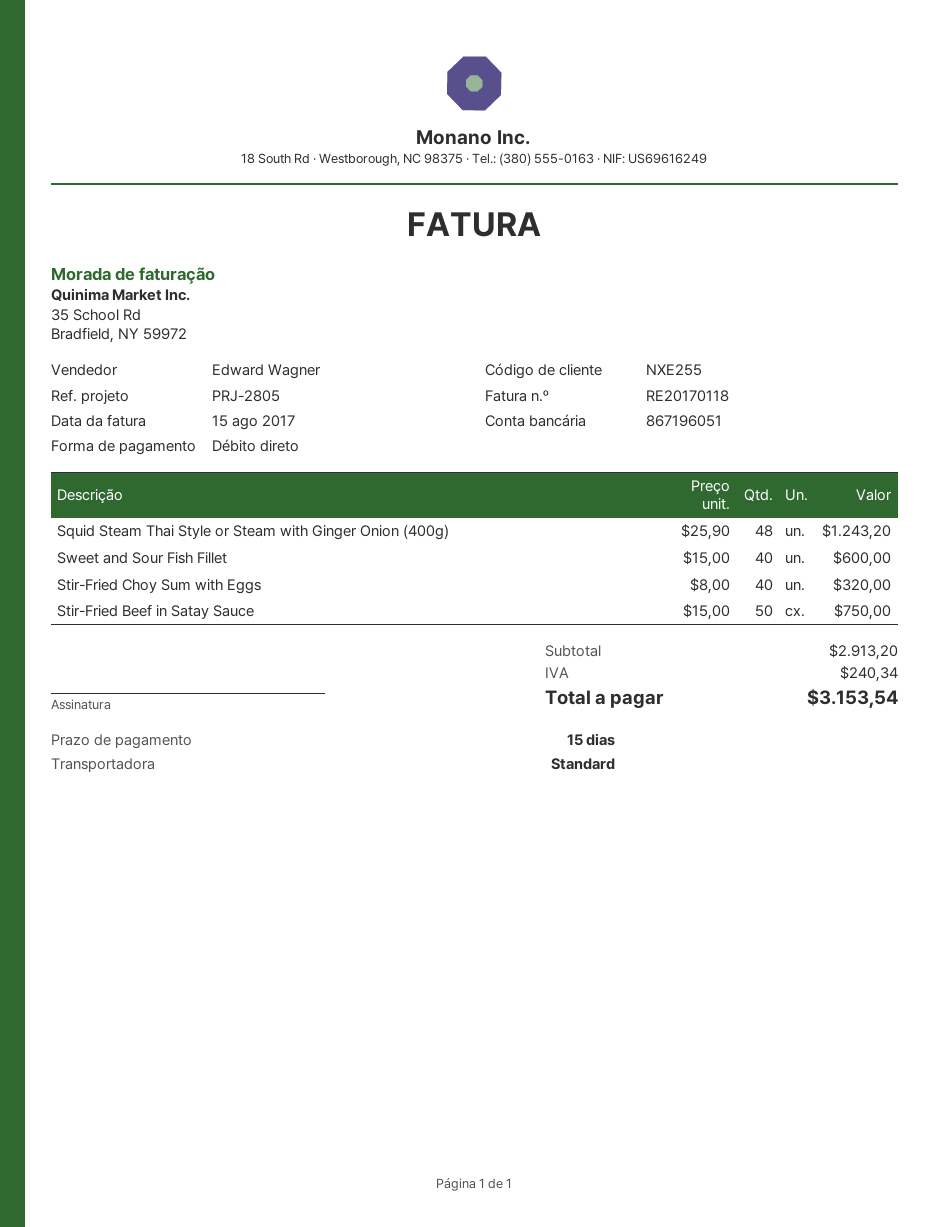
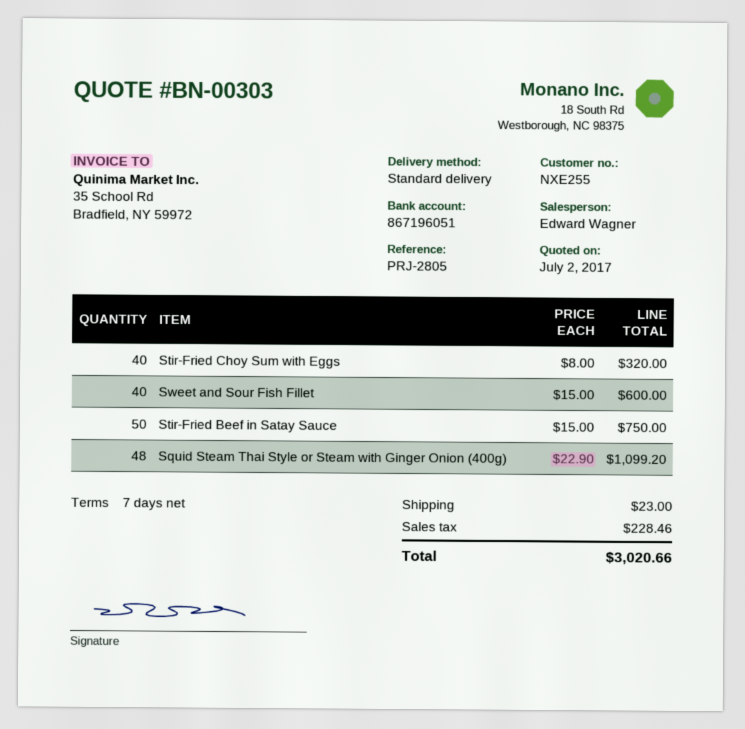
payment terms: 15 days -> 7 days
Squid Steam Thai Style or Steam with Ginger Onion (400g): 48 x 25.90 = 1243.20 -> 48 x 22.90 = 1099.20
shipping: none -> 23.00
tax: 240.34 -> 228.46
total: 3153.54 -> 3020.66

